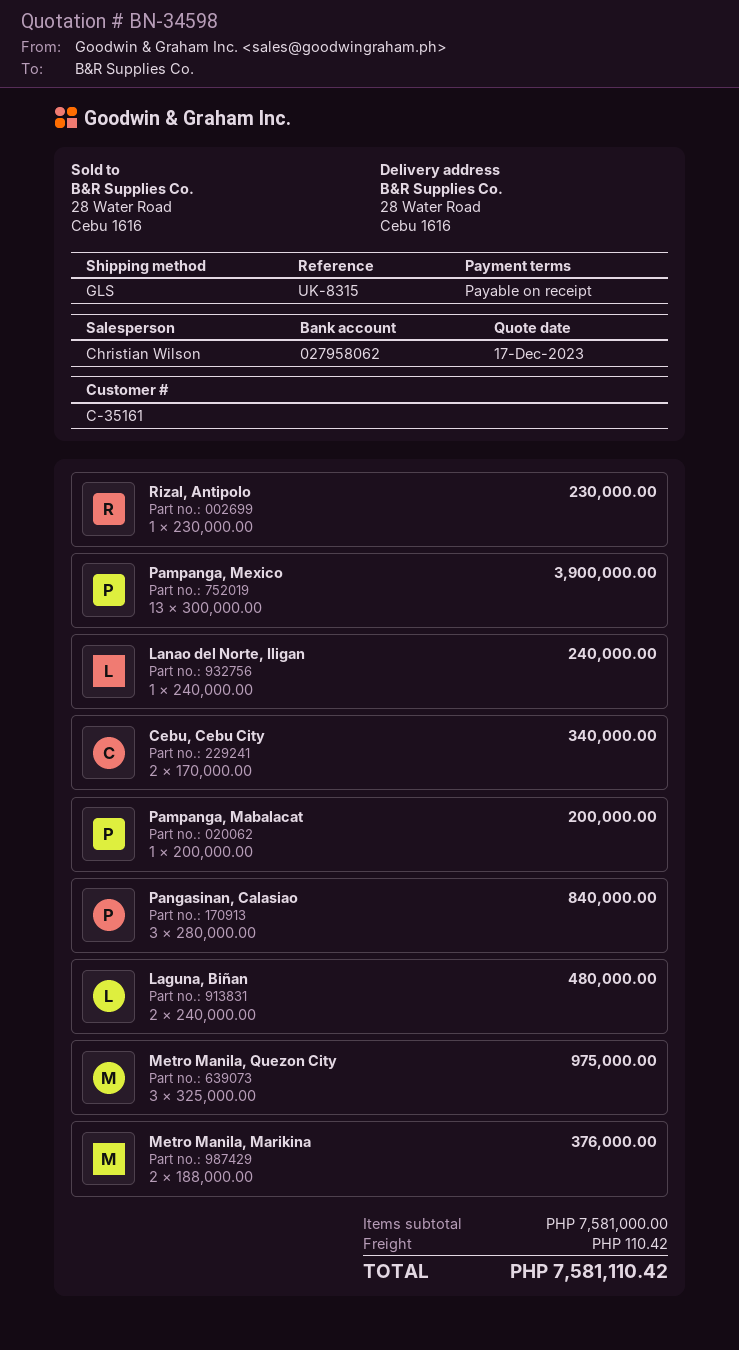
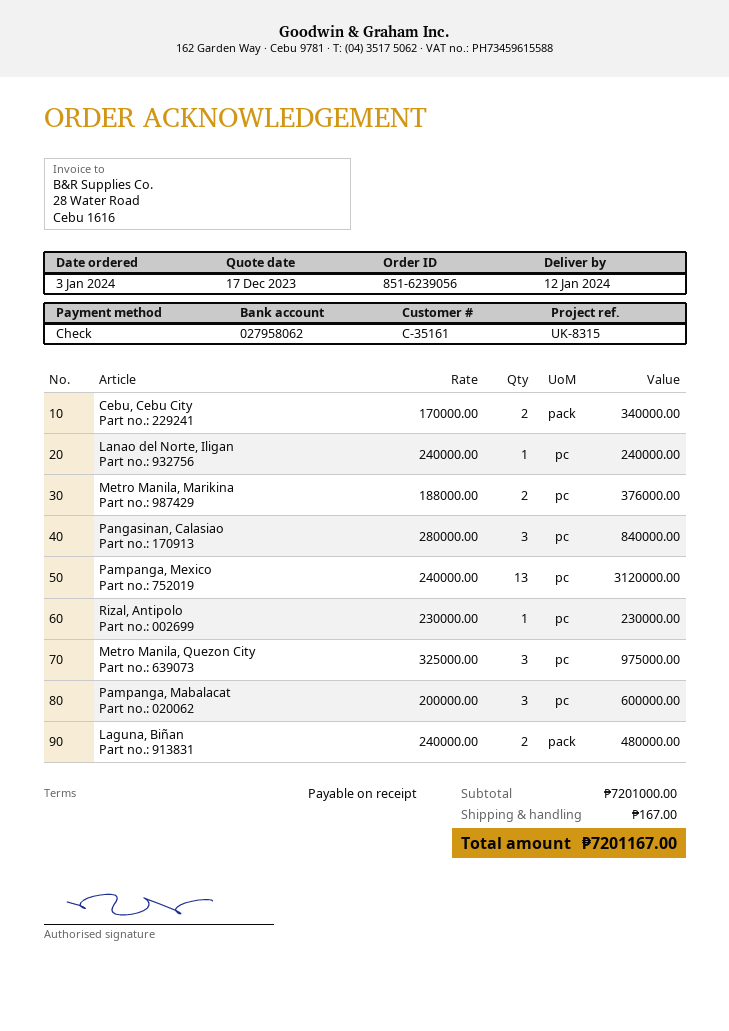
Pampanga, Mexico: 13 x 300000.00 = 3900000.00 -> 13 x 240000.00 = 3120000.00
Pampanga, Mabalacat: 1 x 200000.00 = 200000.00 -> 3 x 200000.00 = 600000.00
subtotal: 7581000.00 -> 7201000.00
shipping: 110.42 -> 167.00
total: 7581110.42 -> 7201167.00

